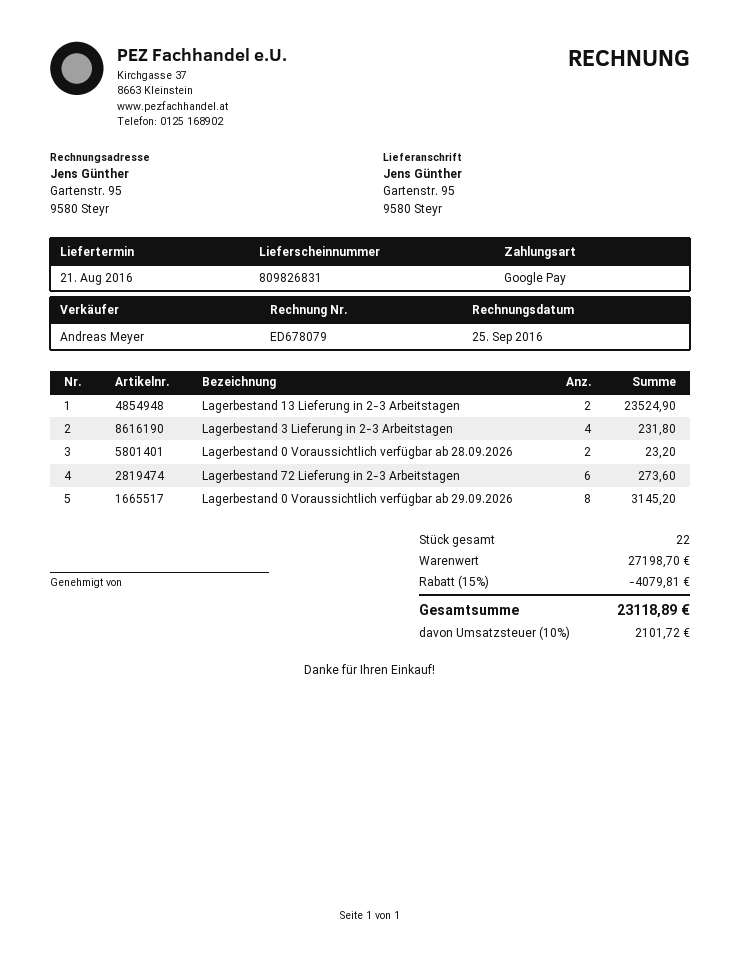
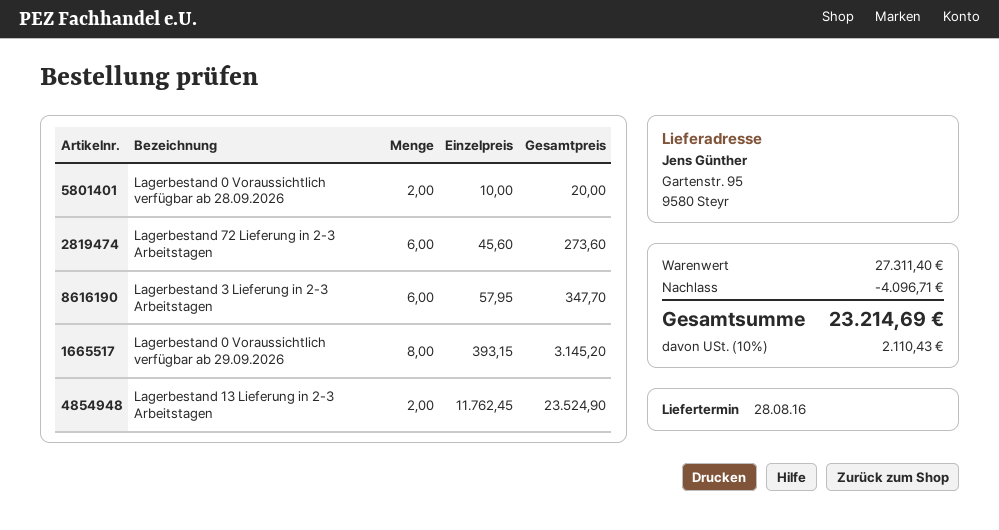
delivery date: 2016-08-21 -> 2016-08-28
Lagerbestand 3 Lieferung in 2-3 Arbeitstagen: 4 for 231.80 -> 6 for 347.70
Lagerbestand 0 Voraussichtlich verfügbar ab 28.09.2026: 2 for 23.20 -> 2 for 20.00
subtotal: 27198.70 -> 27311.40
discount: 4079.81 -> 4096.71
tax: 10% = 2101.72 -> 10% = 2110.43
total: 23118.89 -> 23214.69

